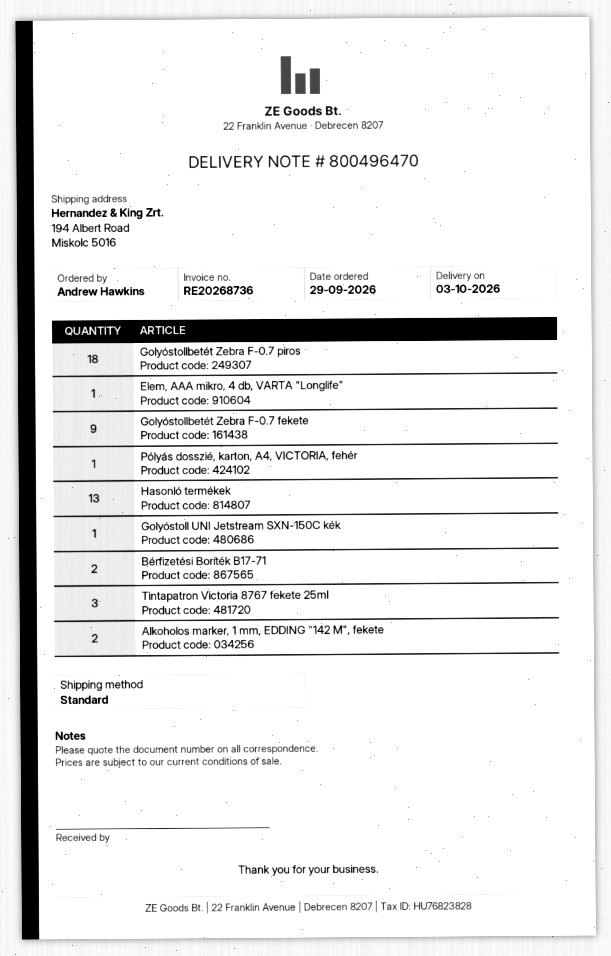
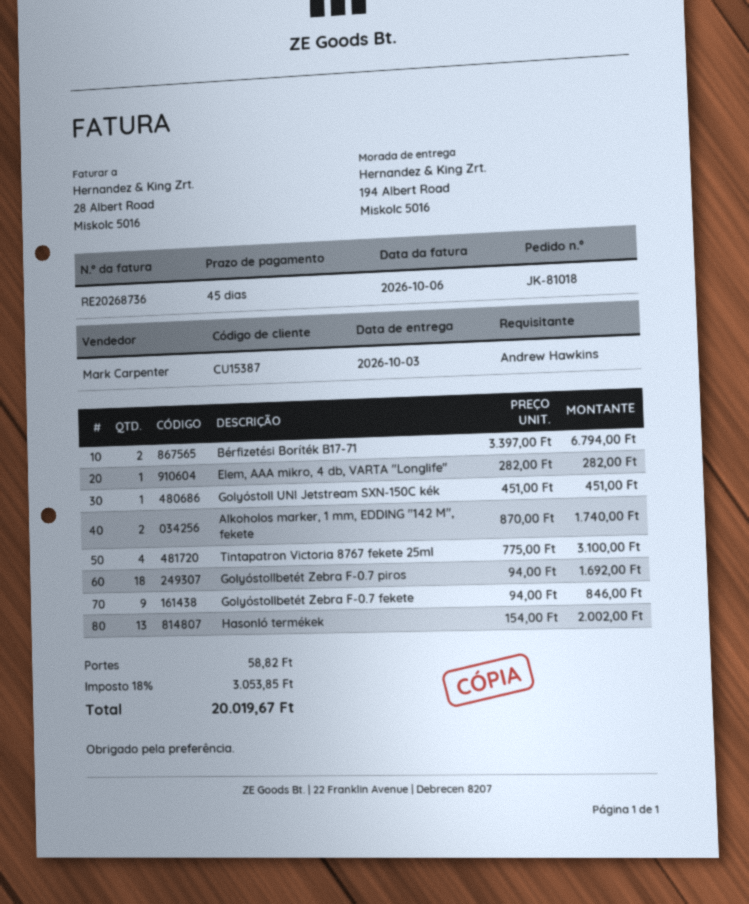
Pólyás dosszié, karton, A4, VICTORIA, fehér: 1 -> none
Tintapatron Victoria 8767 fekete 25ml: 3 -> 4

